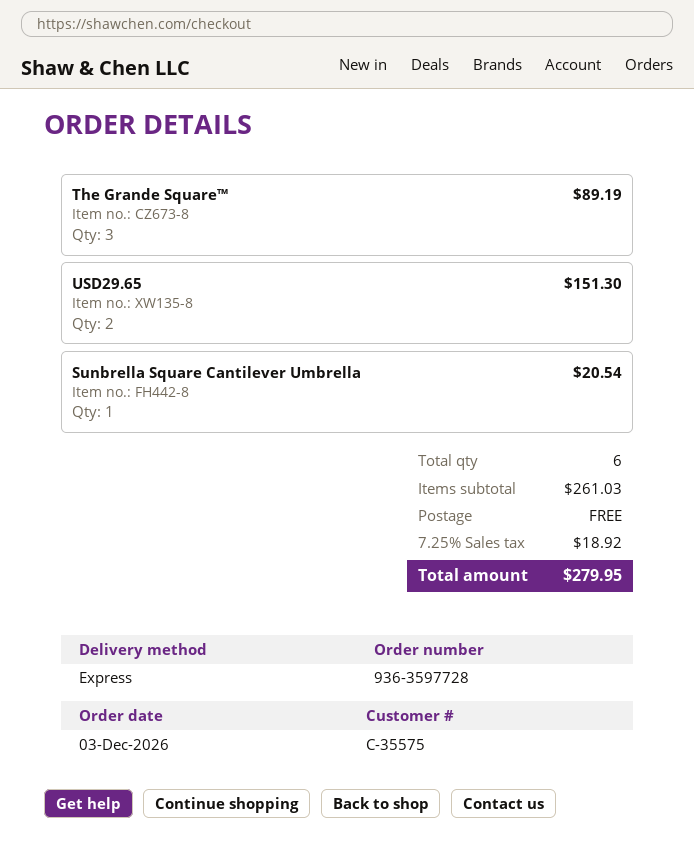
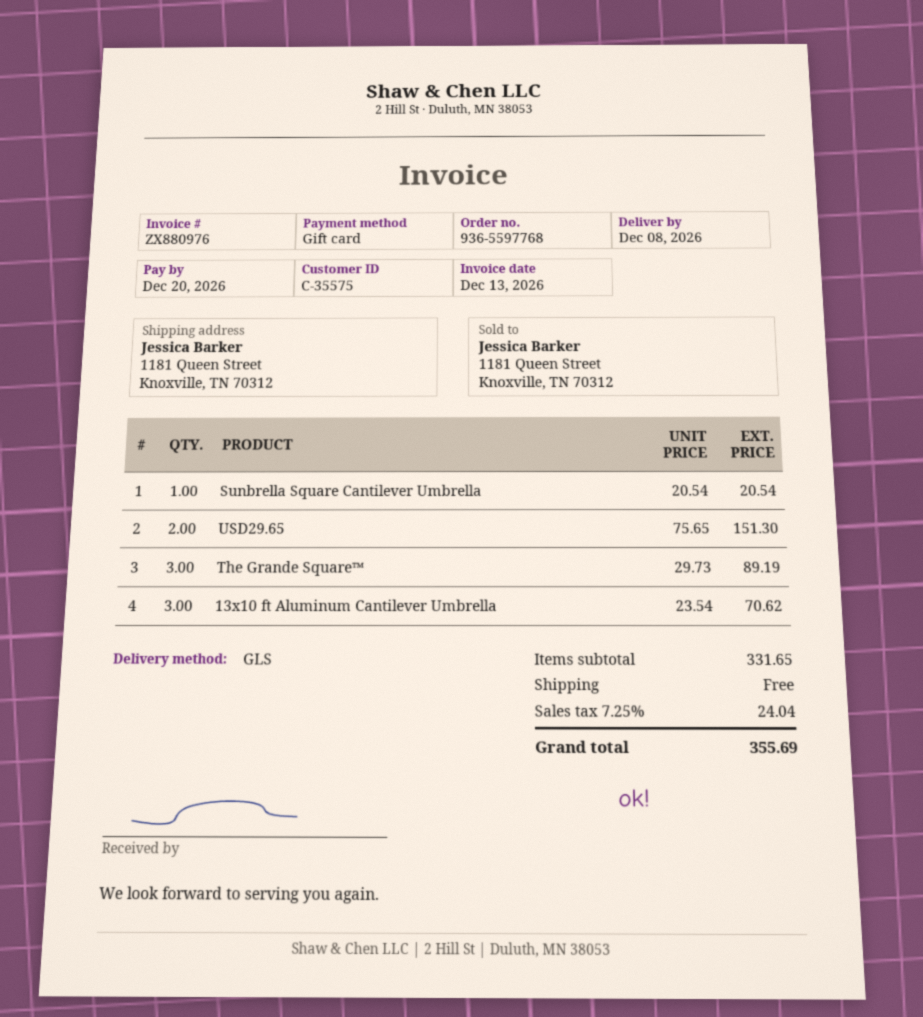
order number: 936-3597728 -> 936-5597768
shipping method: express -> GLS
13x10 ft Aluminum Cantilever Umbrella: none -> 3 for 70.62
subtotal: 261.03 -> 331.65
tax: 7.25% = 18.92 -> 7.25% = 24.04
total: 279.95 -> 355.69

